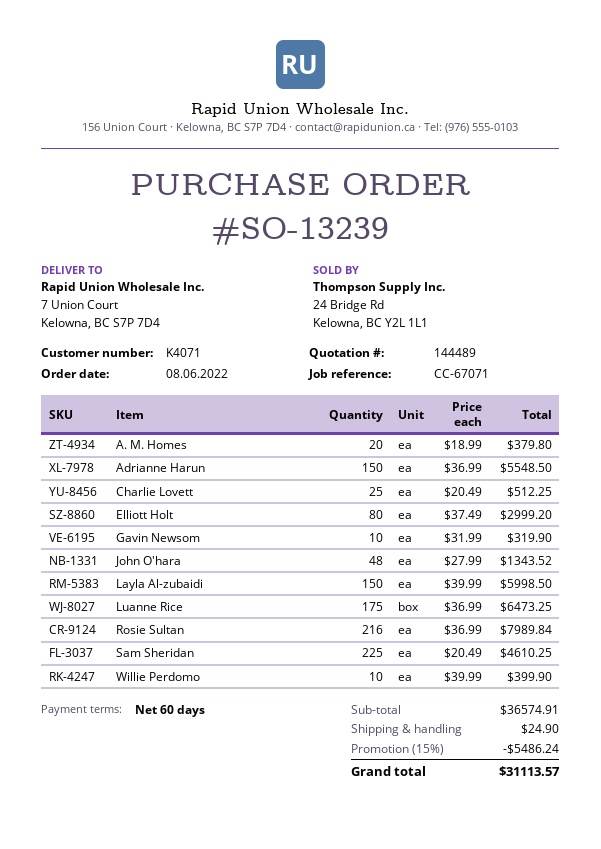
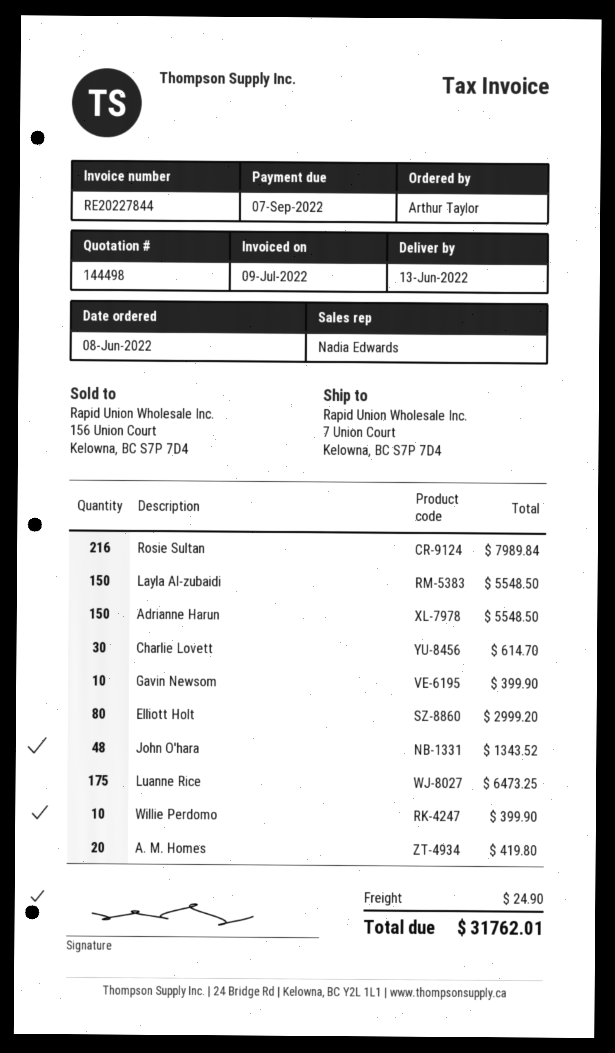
quote number: 144489 -> 144498
A. M. Homes: 20 for 379.80 -> 20 for 419.80
Charlie Lovett: 25 for 512.25 -> 30 for 614.70
Gavin Newsom: 10 for 319.90 -> 10 for 399.90
Layla Al-zubaidi: 150 for 5998.50 -> 150 for 5548.50
Sam Sheridan: 225 for 4610.25 -> none
discount: 15% = 5486.24 -> none
total: 31113.57 -> 31762.01

